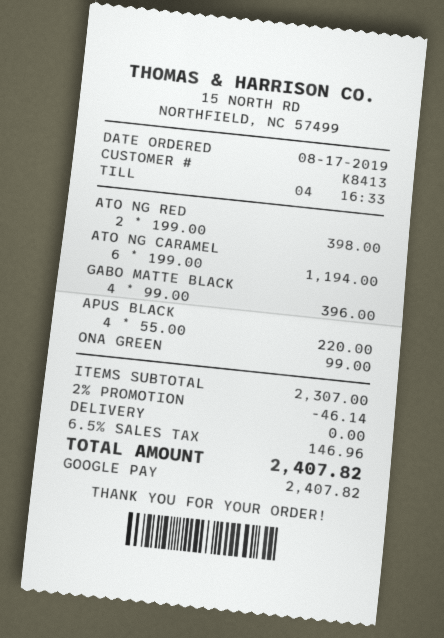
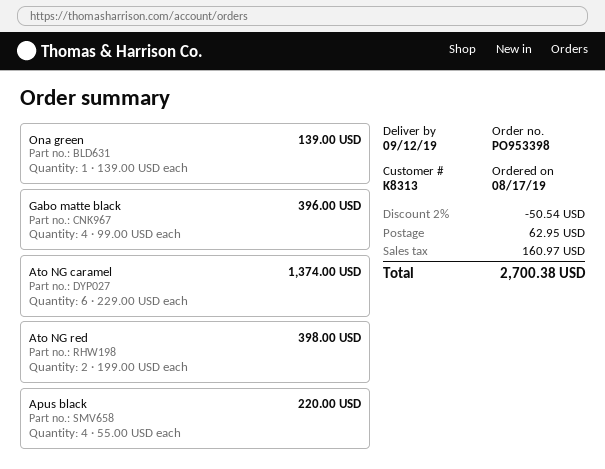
customer number: K8413 -> K8313
ATO NG CARAMEL: 6 x 199.00 = 1194.00 -> 6 x 229.00 = 1374.00
ONA GREEN: 1 x 99.00 = 99.00 -> 1 x 139.00 = 139.00
discount: 2% = 46.14 -> 2% = 50.54
shipping: 0.00 -> 62.95
tax: 146.96 -> 160.97
total: 2407.82 -> 2700.38

